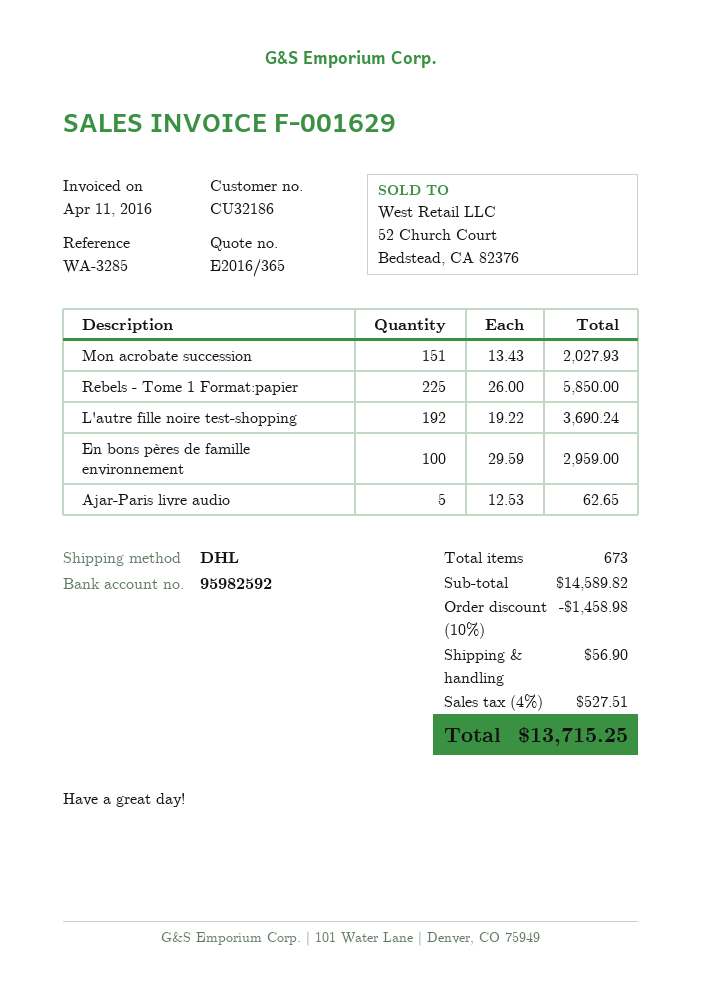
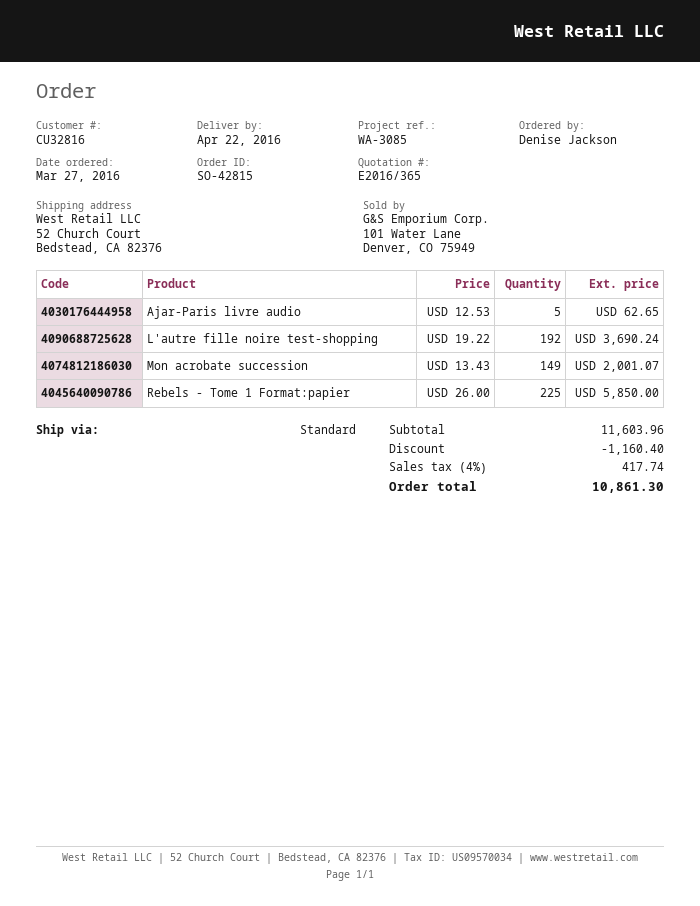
customer number: CU32186 -> CU32816
reference: WA-3285 -> WA-3085
shipping method: DHL -> standard
Mon acrobate succession: 151 x 13.43 = 2027.93 -> 149 x 13.43 = 2001.07
En bons pères de famille environnement: 100 x 29.59 = 2959.00 -> none
subtotal: 14589.82 -> 11603.96
discount: 1458.98 -> 1160.40
shipping: 56.90 -> none
tax: 4% = 527.51 -> 4% = 417.74
total: 13715.25 -> 10861.30

